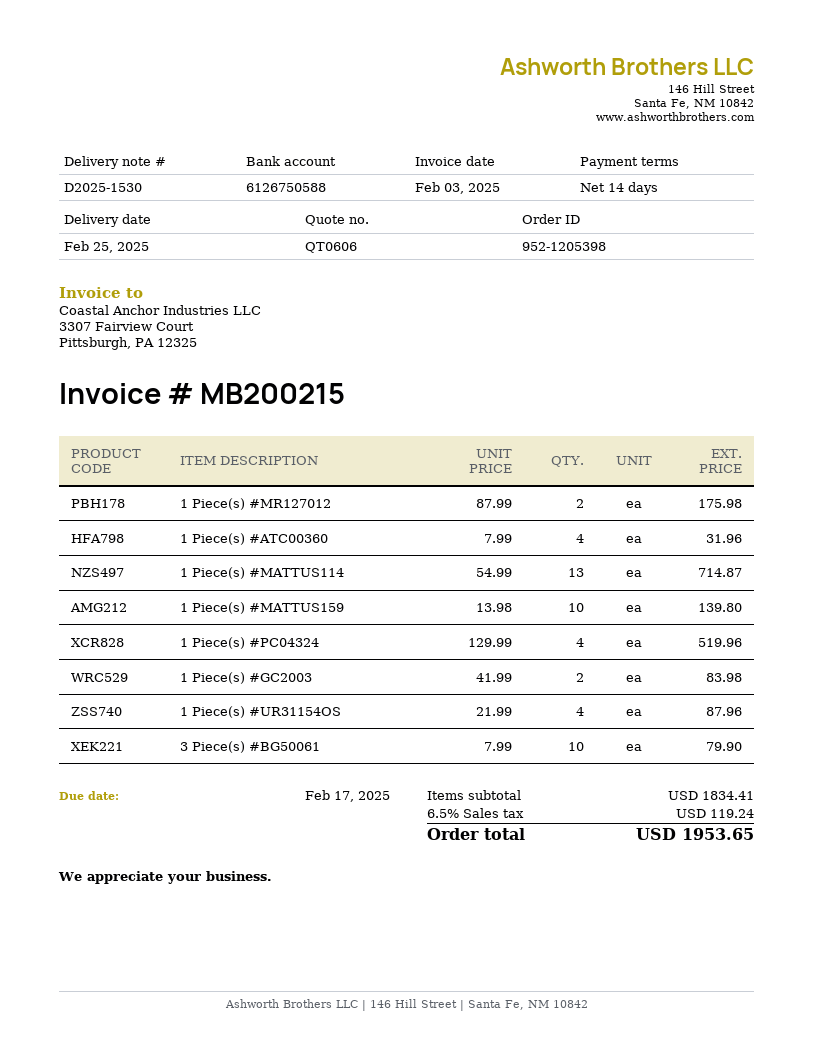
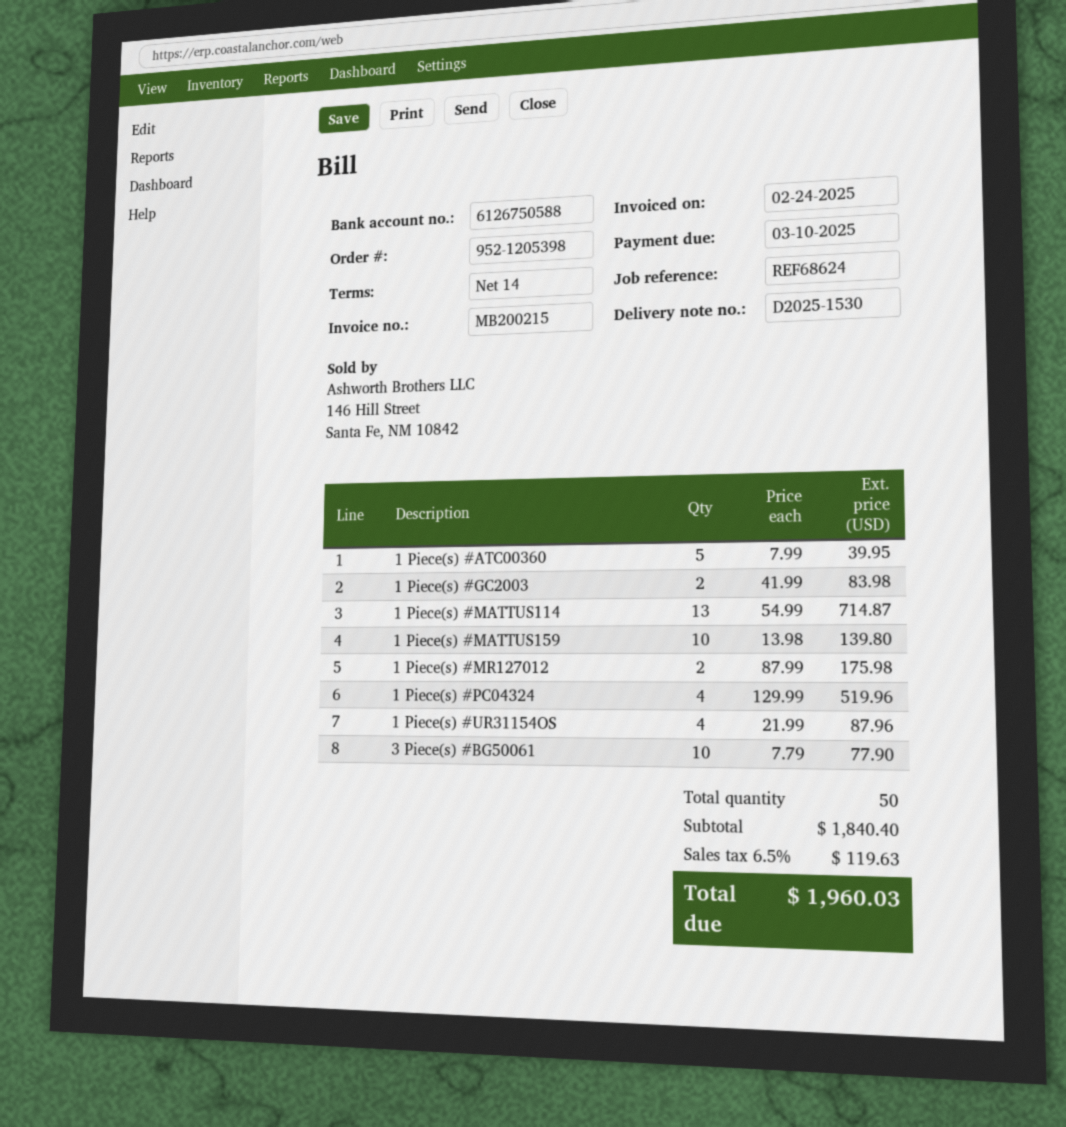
invoice date: 2025-02-03 -> 2025-02-24
due date: 2025-02-17 -> 2025-03-10
1 Piece(s) #ATC00360: 4 x 7.99 = 31.96 -> 5 x 7.99 = 39.95
3 Piece(s) #BG50061: 10 x 7.99 = 79.90 -> 10 x 7.79 = 77.90
subtotal: 1834.41 -> 1840.40
tax: 6.5% = 119.24 -> 6.5% = 119.63
total: 1953.65 -> 1960.03

